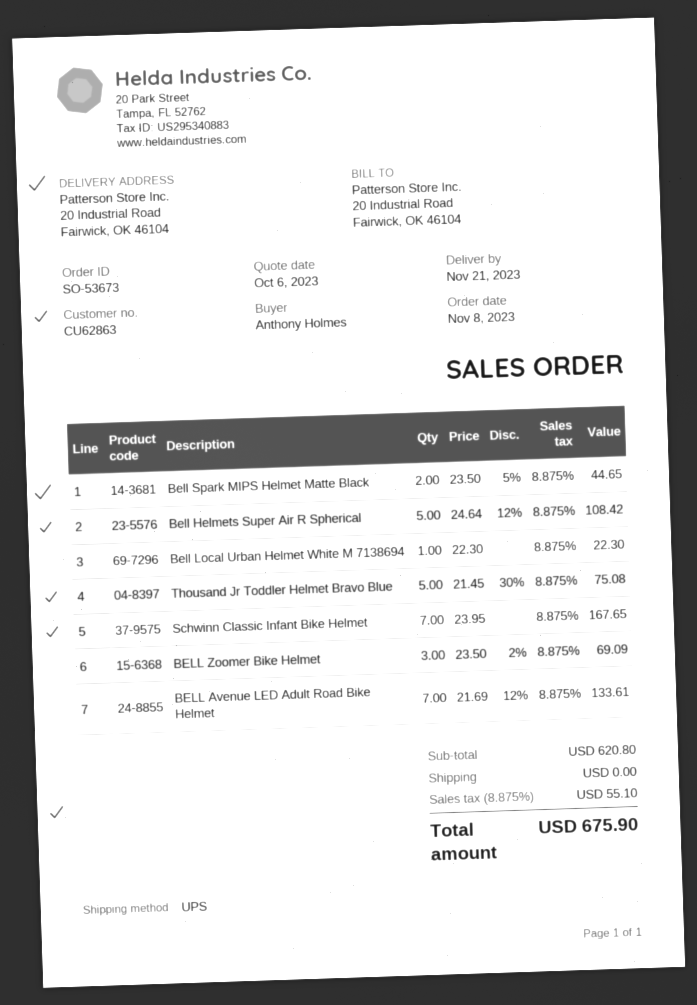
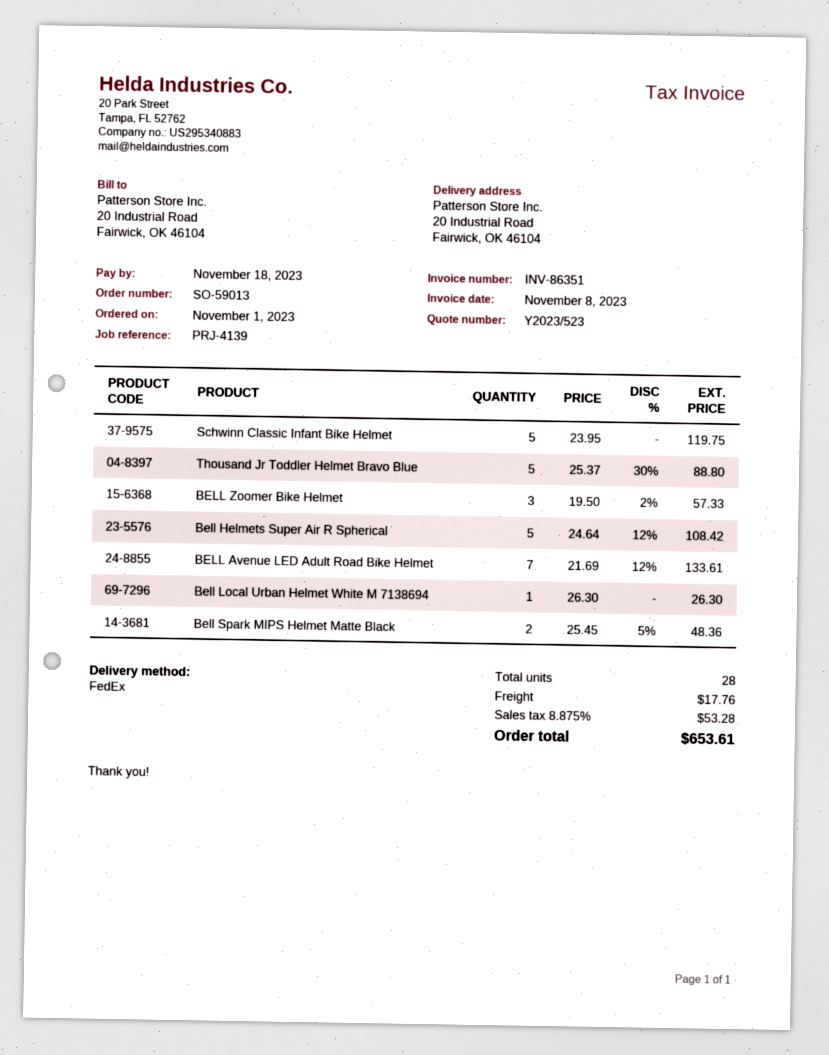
order number: SO-53673 -> SO-59013
order date: 2023-11-08 -> 2023-11-01
shipping method: UPS -> FedEx
Bell Spark MIPS Helmet Matte Black: 2 x 23.50 - 5% = 44.65 -> 2 x 25.45 - 5% = 48.36
Bell Local Urban Helmet White M 7138694: 1 x 22.30 = 22.30 -> 1 x 26.30 = 26.30
Thousand Jr Toddler Helmet Bravo Blue: 5 x 21.45 - 30% = 75.08 -> 5 x 25.37 - 30% = 88.80
Schwinn Classic Infant Bike Helmet: 7 x 23.95 = 167.65 -> 5 x 23.95 = 119.75
BELL Zoomer Bike Helmet: 3 x 23.50 - 2% = 69.09 -> 3 x 19.50 - 2% = 57.33
shipping: 0.00 -> 17.76
tax: 8.875% = 55.10 -> 8.875% = 53.28
total: 675.90 -> 653.61

